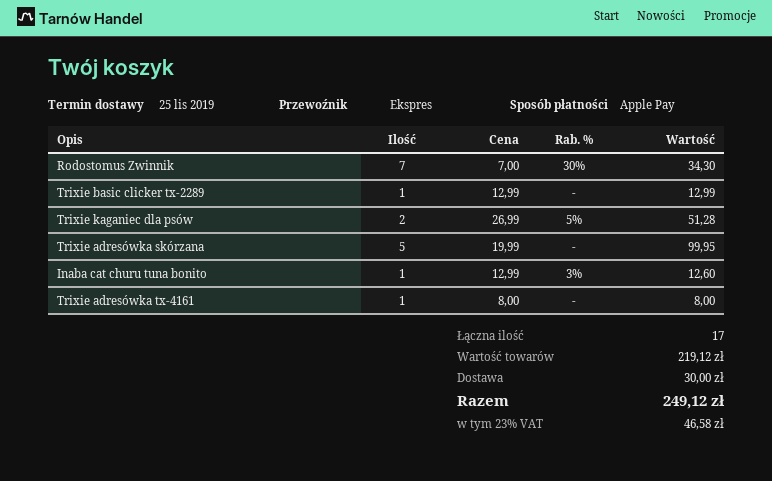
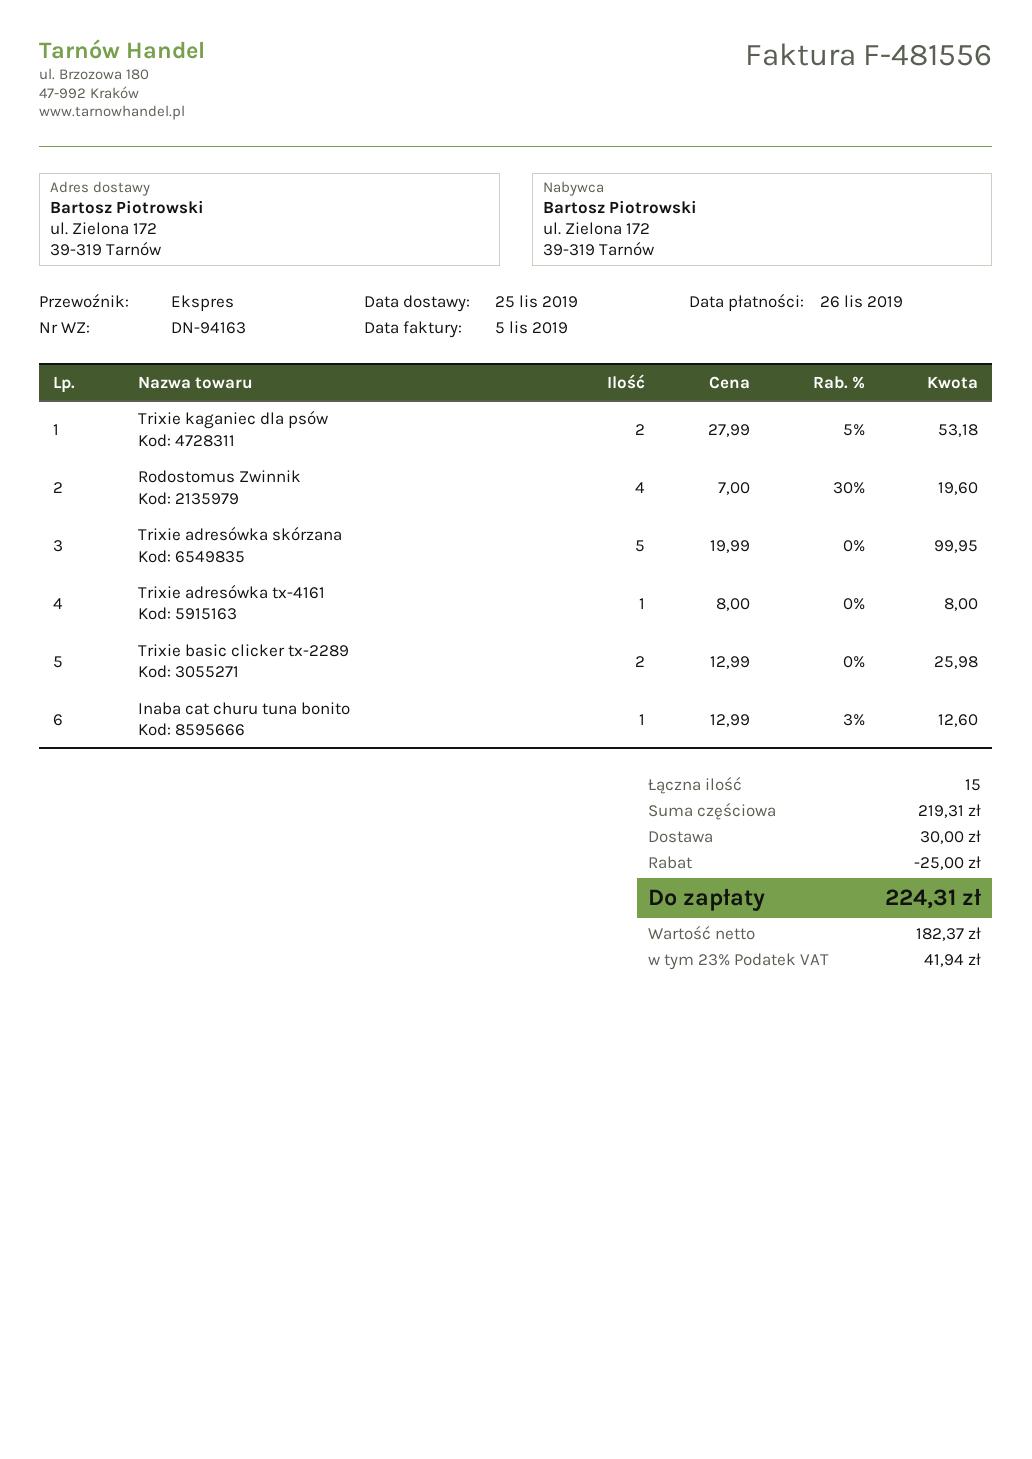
Rodostomus Zwinnik: 7 x 7.00 - 30% = 34.30 -> 4 x 7.00 - 30% = 19.60
Trixie basic clicker tx-2289: 1 x 12.99 = 12.99 -> 2 x 12.99 = 25.98
Trixie kaganiec dla psów: 2 x 26.99 - 5% = 51.28 -> 2 x 27.99 - 5% = 53.18
total quantity: 17 -> 15
subtotal: 219.12 -> 219.31
discount: none -> 25.00
tax: 23% = 46.58 -> 23% = 41.94
total: 249.12 -> 224.31

